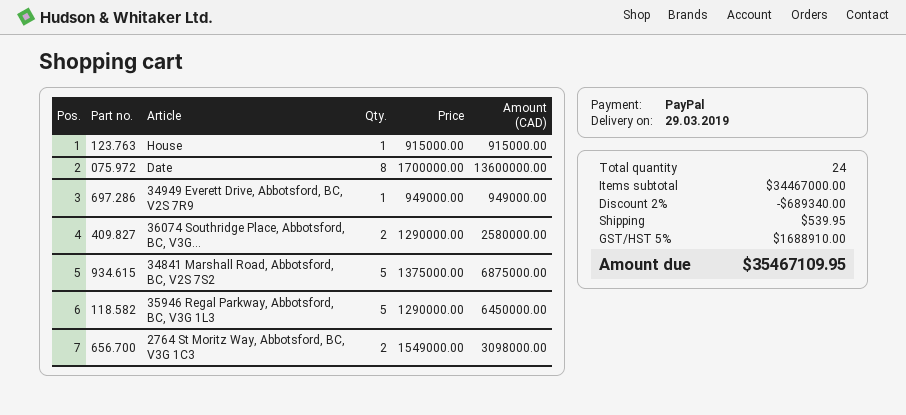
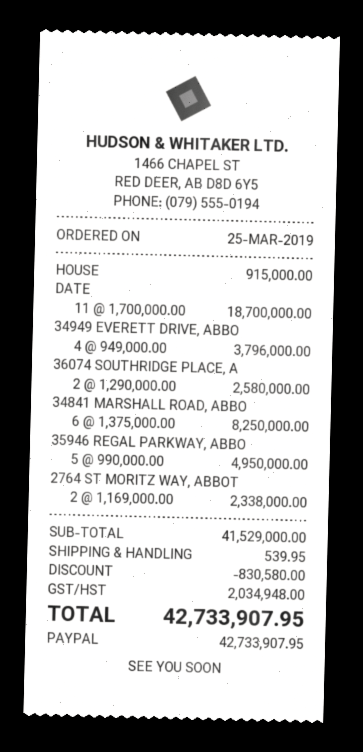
Date: 8 x 1700000.00 = 13600000.00 -> 11 x 1700000.00 = 18700000.00
34949 Everett Drive, Abbotsford, BC, V2S 7R9: 1 x 949000.00 = 949000.00 -> 4 x 949000.00 = 3796000.00
34841 Marshall Road, Abbotsford, BC, V2S 7S2: 5 x 1375000.00 = 6875000.00 -> 6 x 1375000.00 = 8250000.00
35946 Regal Parkway, Abbotsford, BC, V3G 1L3: 5 x 1290000.00 = 6450000.00 -> 5 x 990000.00 = 4950000.00
2764 St Moritz Way, Abbotsford, BC, V3G 1C3: 2 x 1549000.00 = 3098000.00 -> 2 x 1169000.00 = 2338000.00
subtotal: 34467000.00 -> 41529000.00
discount: 689340.00 -> 830580.00
tax: 1688910.00 -> 2034948.00
total: 35467109.95 -> 42733907.95

